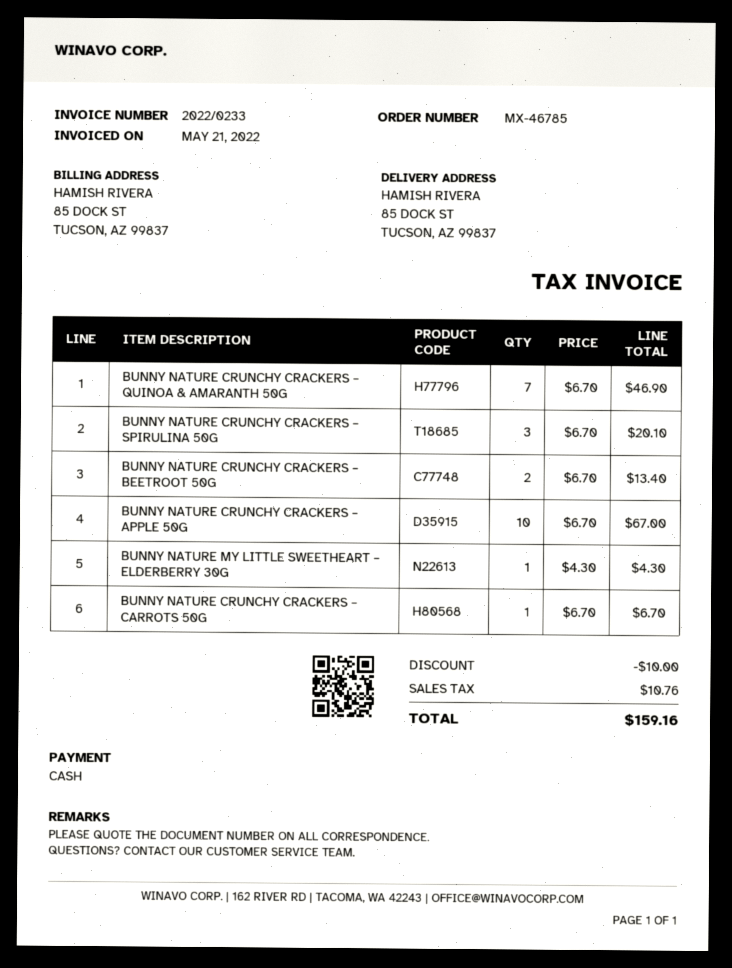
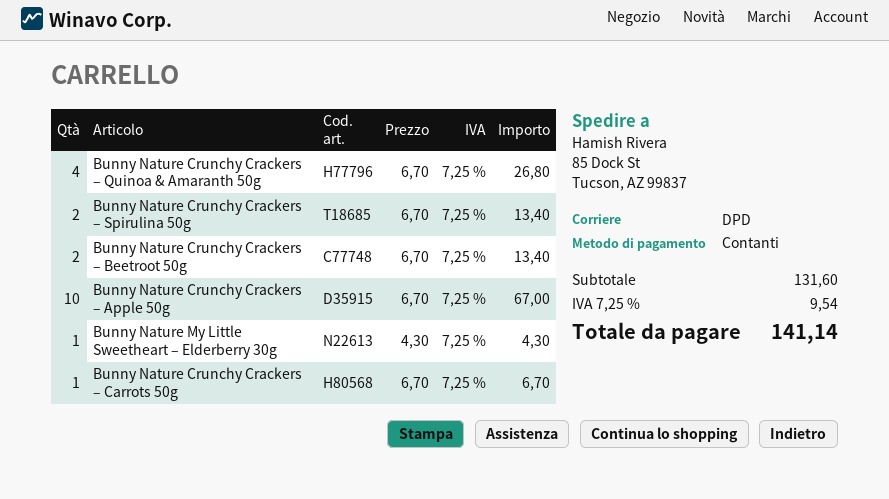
BUNNY NATURE CRUNCHY CRACKERS – QUINOA & AMARANTH 50G: 7 x 6.70 = 46.90 -> 4 x 6.70 = 26.80
BUNNY NATURE CRUNCHY CRACKERS – SPIRULINA 50G: 3 x 6.70 = 20.10 -> 2 x 6.70 = 13.40
discount: 10.00 -> none
tax: 10.76 -> 9.54
total: 159.16 -> 141.14

